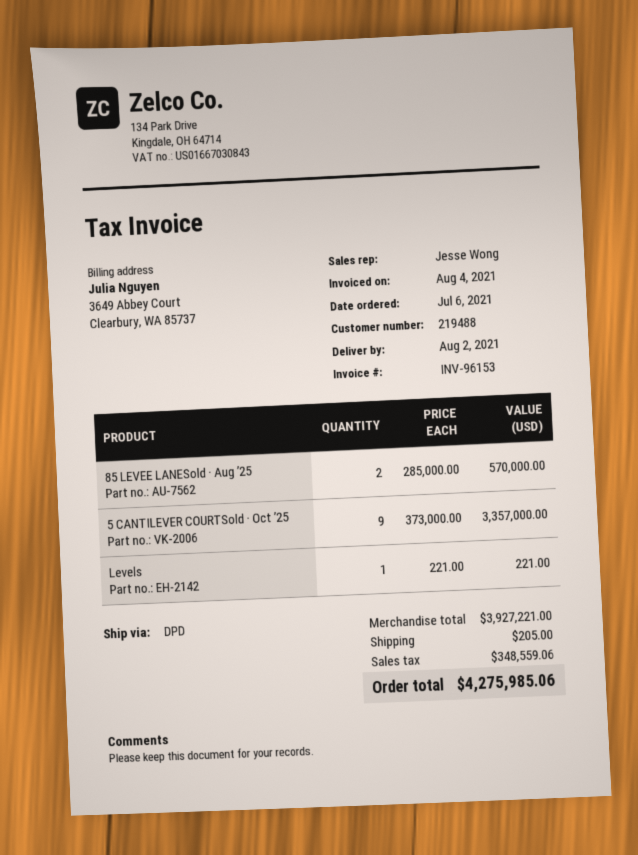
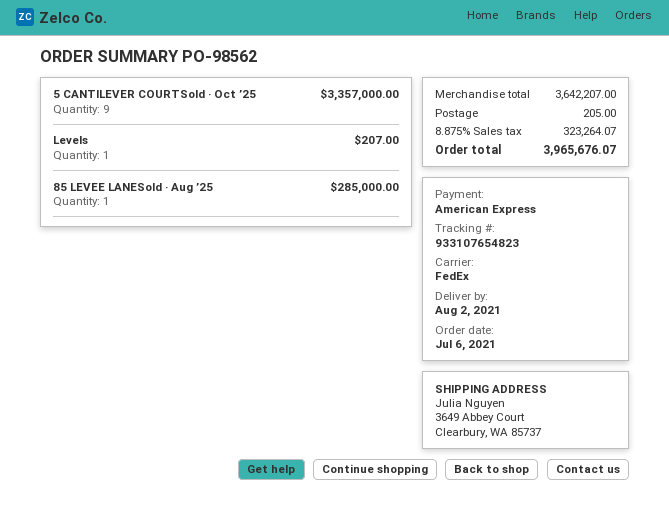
shipping method: DPD -> FedEx
85 LEVEE LANESold · Aug ’25: 2 for 570000.00 -> 1 for 285000.00
Levels: 1 for 221.00 -> 1 for 207.00
subtotal: 3927221.00 -> 3642207.00
tax: 348559.06 -> 323264.07
total: 4275985.06 -> 3965676.07

